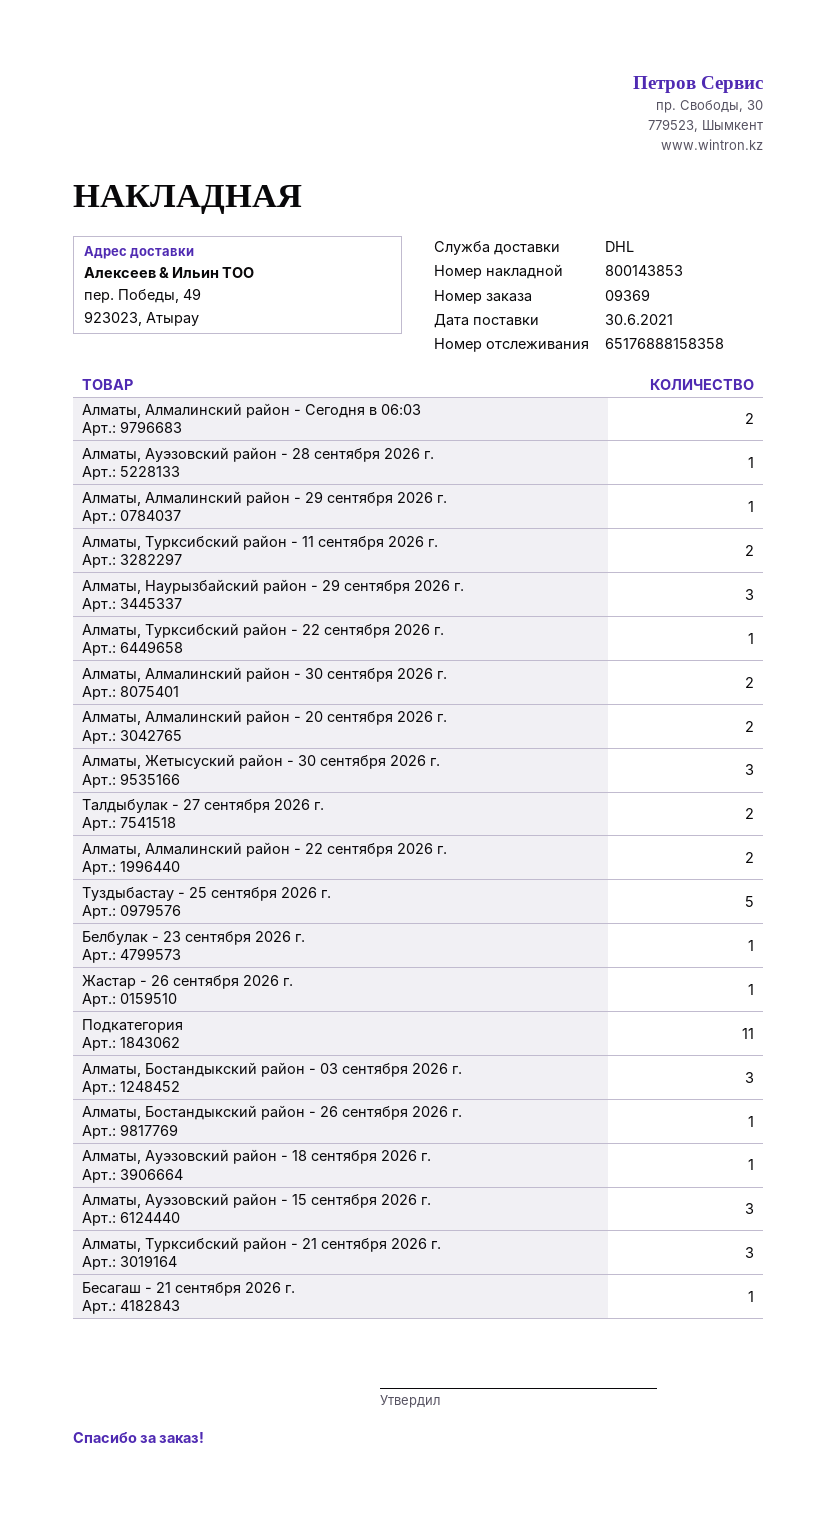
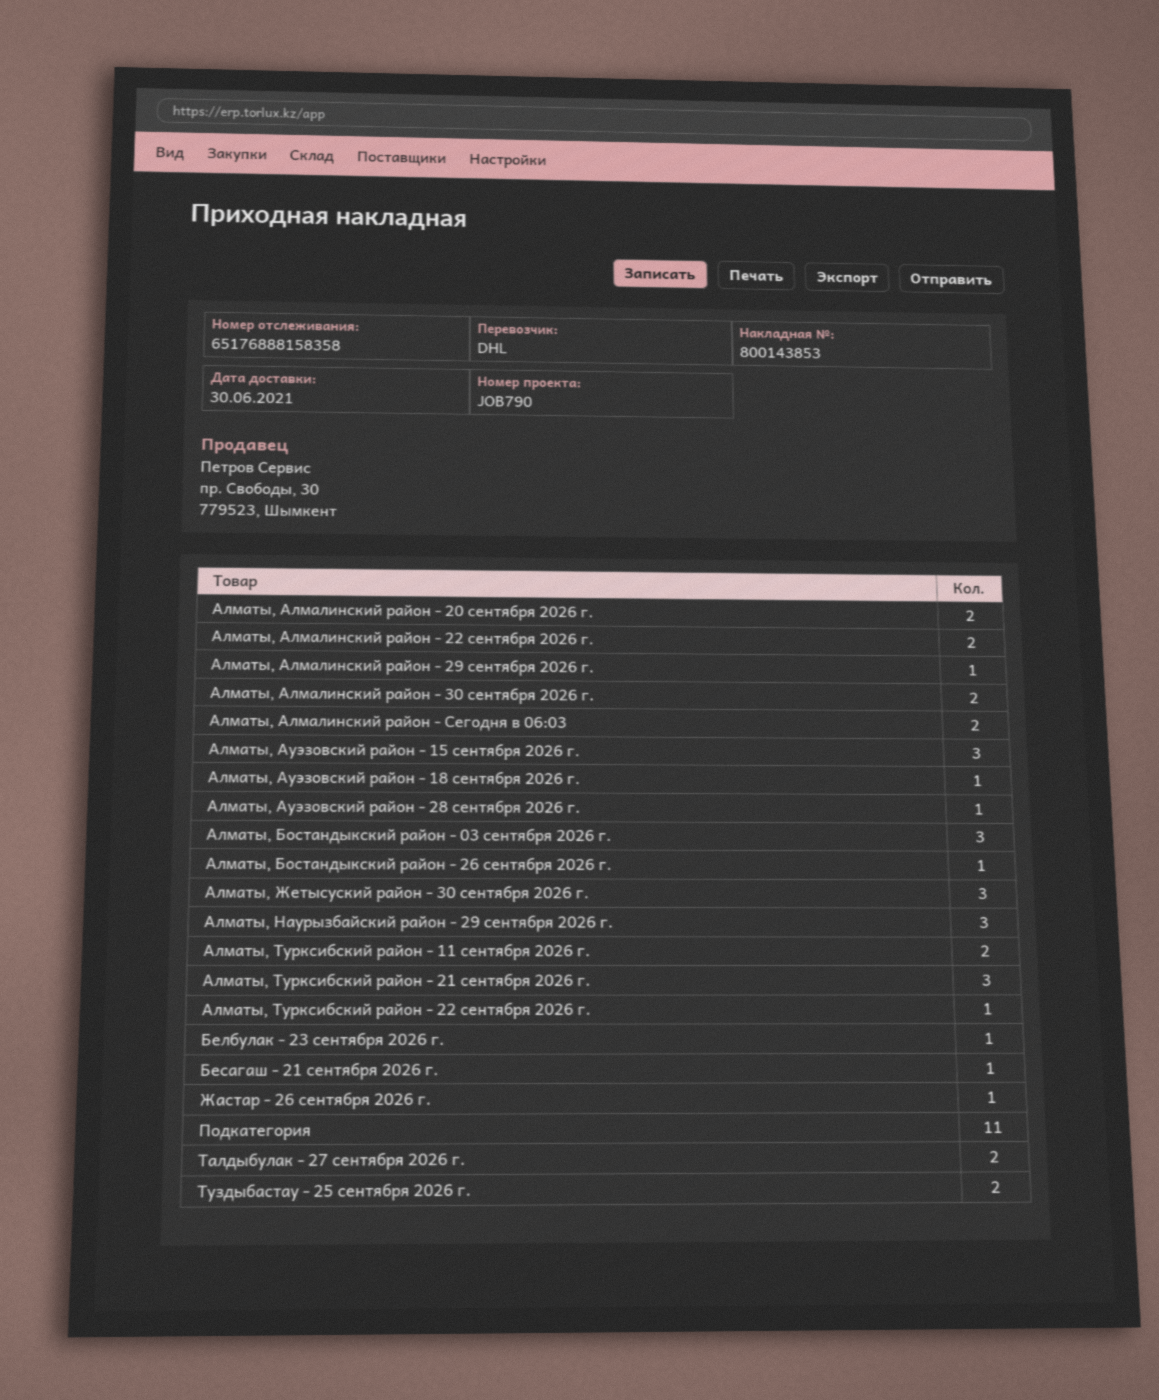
Туздыбастау - 25 сентября 2026 г.: 5 -> 2

